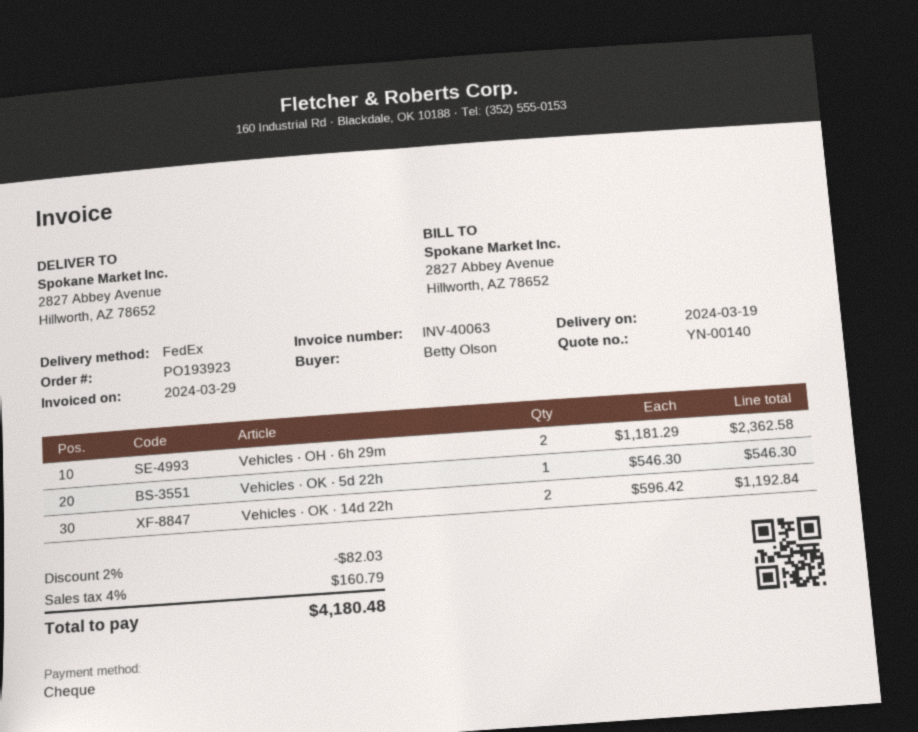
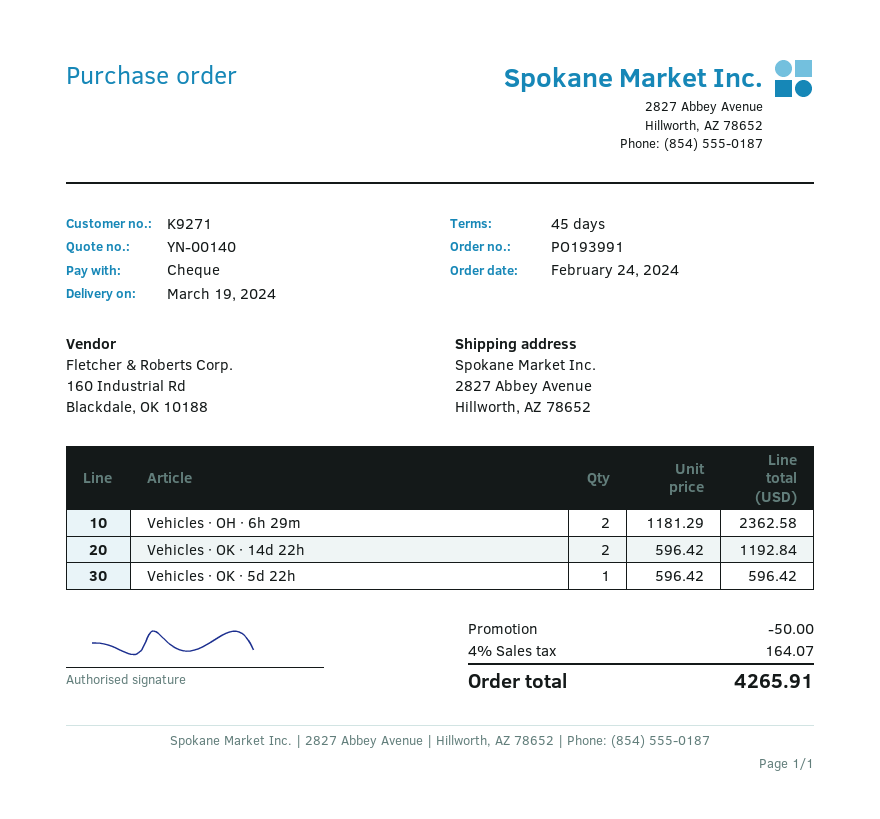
order number: PO193923 -> PO193991
Vehicles · OK · 5d 22h: 1 x 546.30 = 546.30 -> 1 x 596.42 = 596.42
discount: 82.03 -> 50.00
tax: 4% = 160.79 -> 4% = 164.07
total: 4180.48 -> 4265.91

